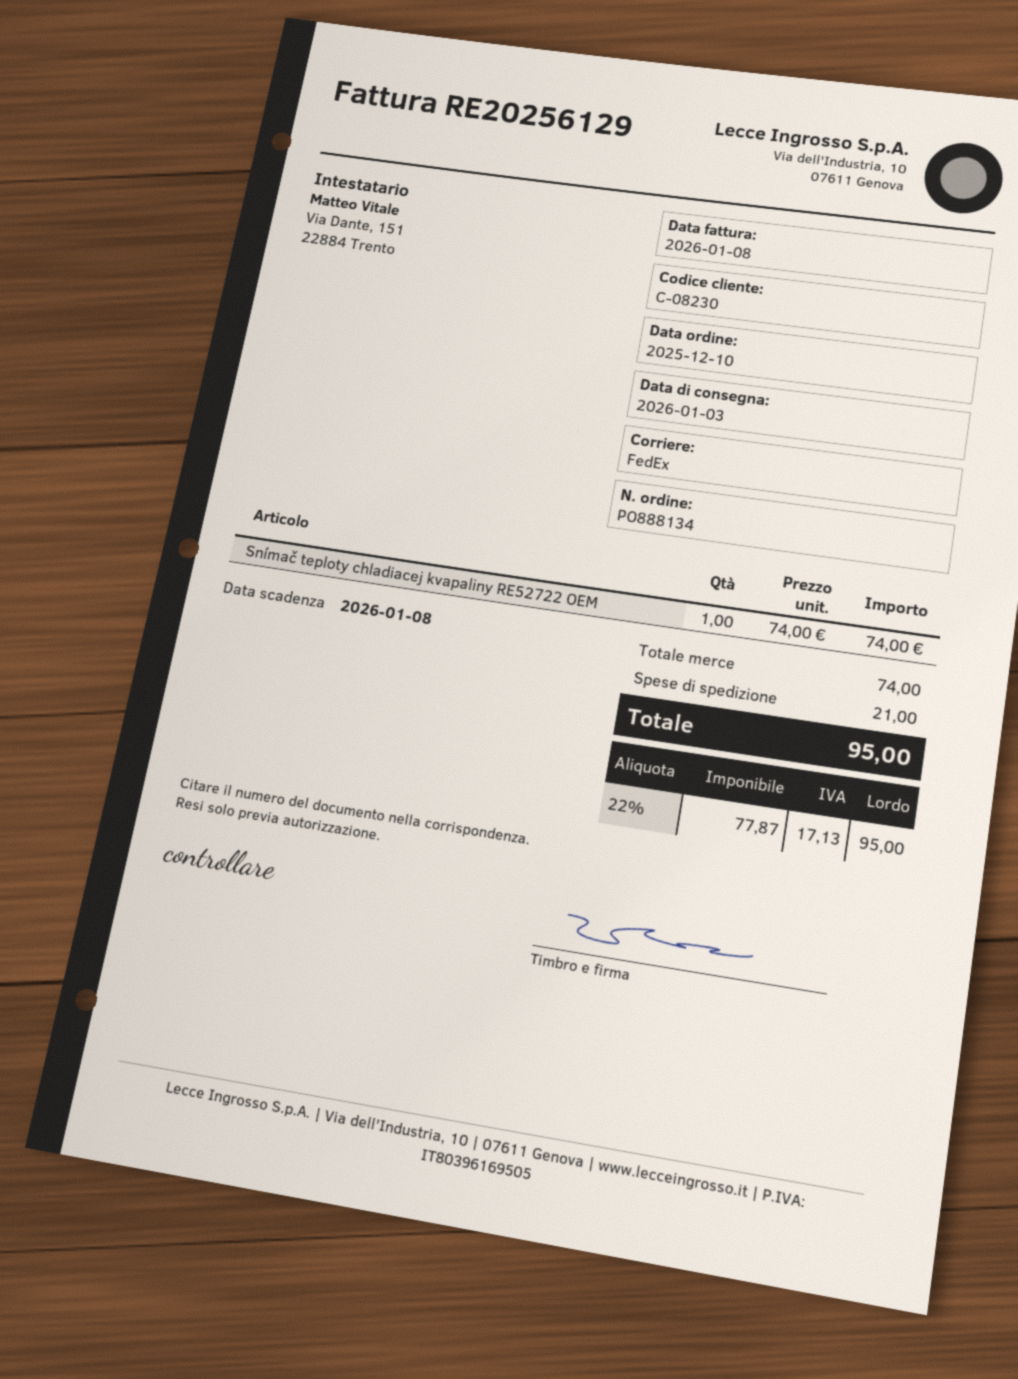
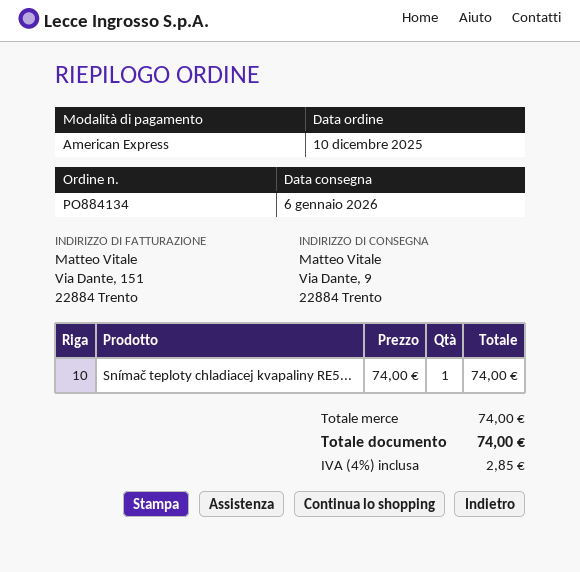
order number: PO888134 -> PO884134
delivery date: 2026-01-03 -> 2026-01-06
shipping: 21.00 -> none
tax: 22% = 17.13 -> 4% = 2.85
total: 95.00 -> 74.00

